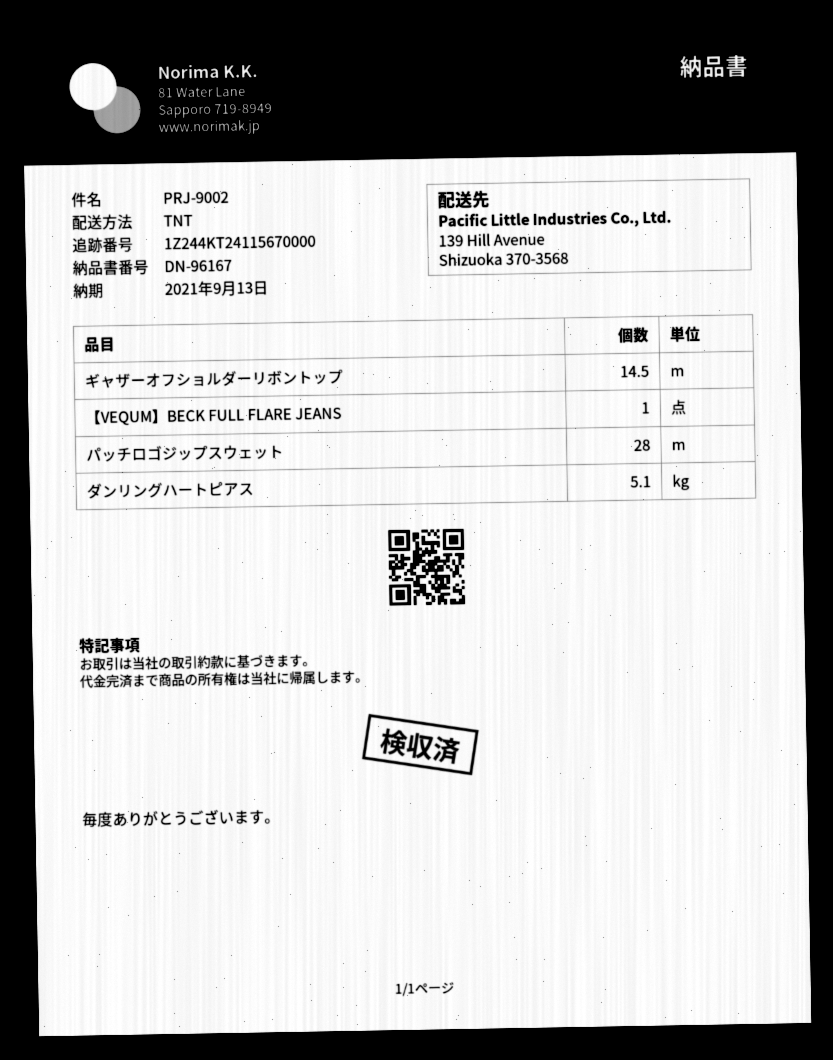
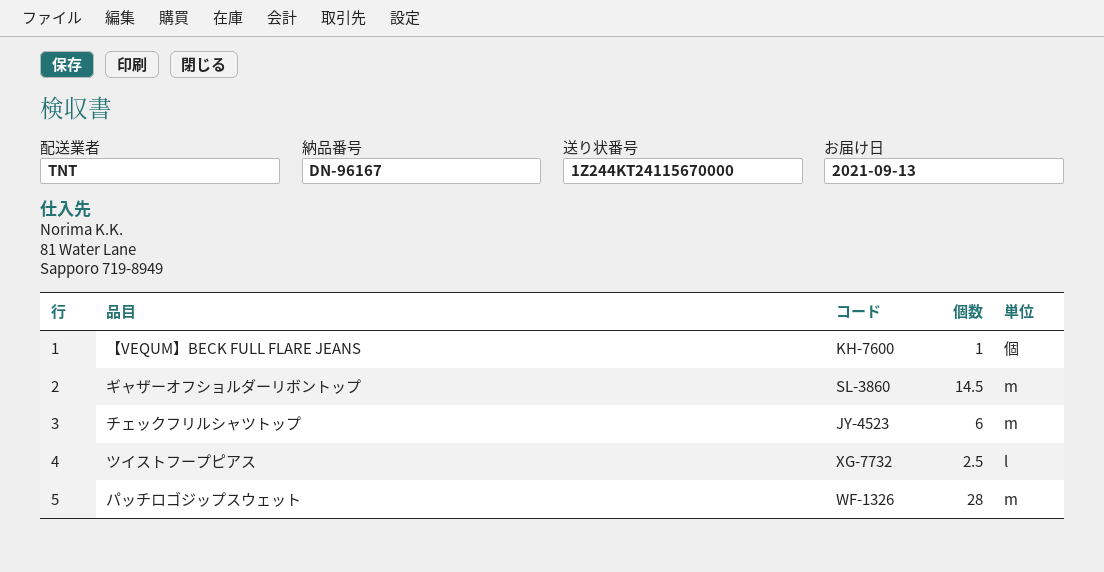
ダンリングハートピアス: 5.1 -> none
チェックフリルシャツトップ: none -> 6
ツイストフープピアス: none -> 2.5

